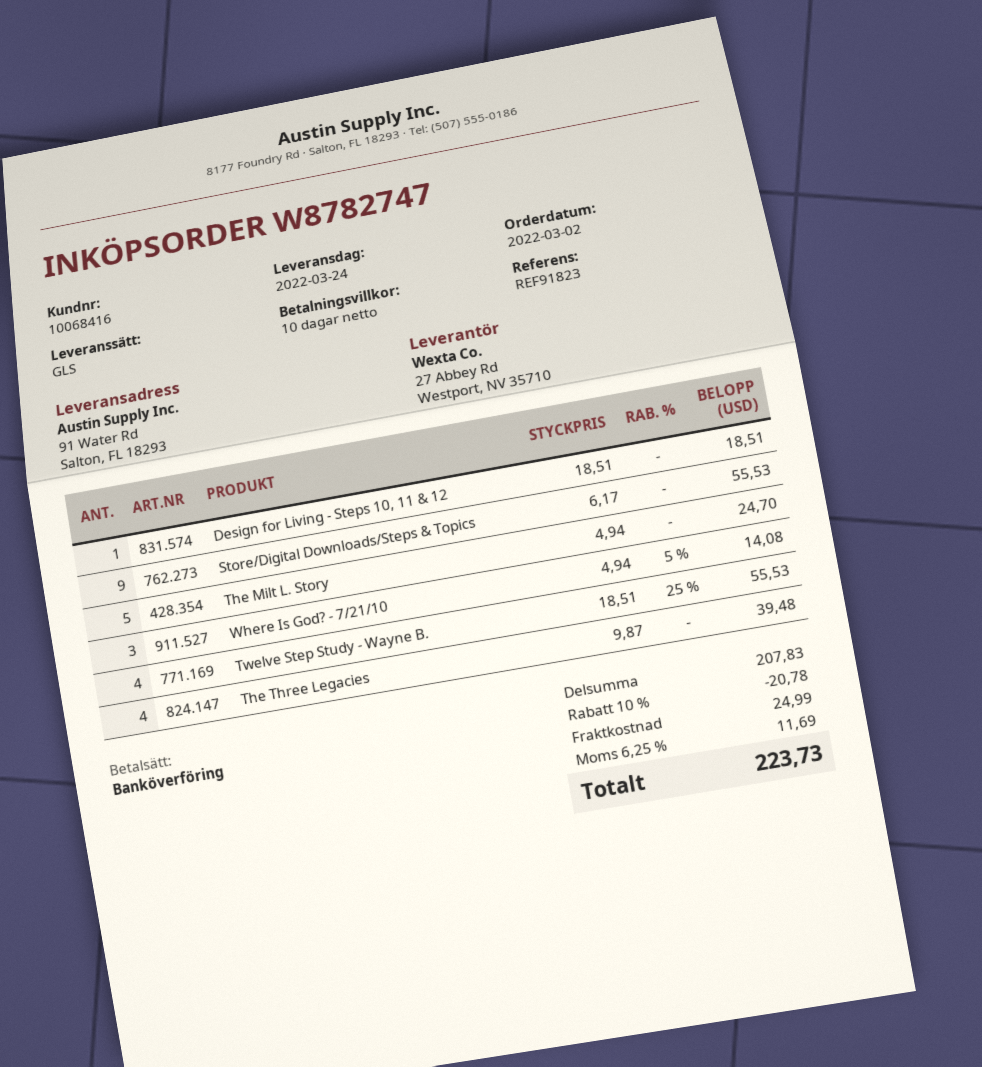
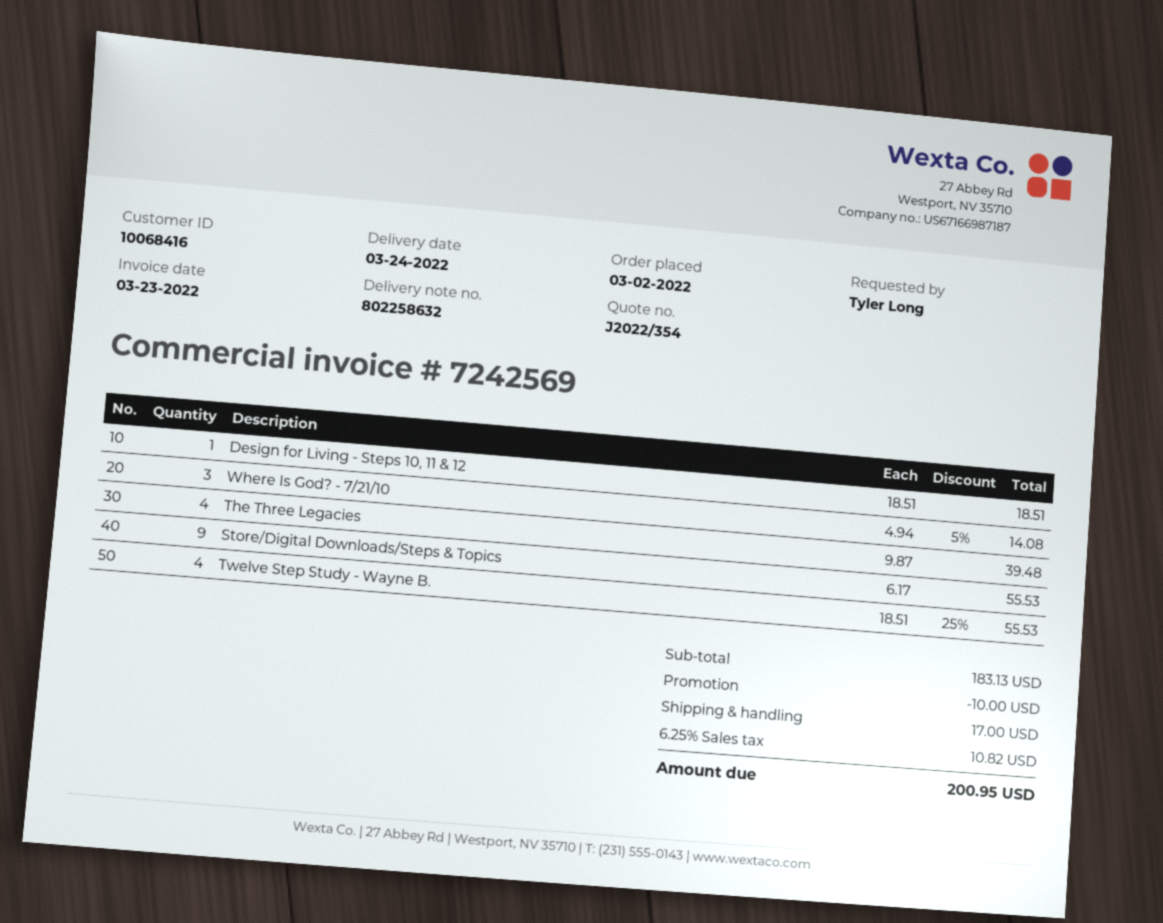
The Milt L. Story: 5 x 4.94 = 24.70 -> none
subtotal: 207.83 -> 183.13
discount: 20.78 -> 10.00
shipping: 24.99 -> 17.00
tax: 6.25% = 11.69 -> 6.25% = 10.82
total: 223.73 -> 200.95

